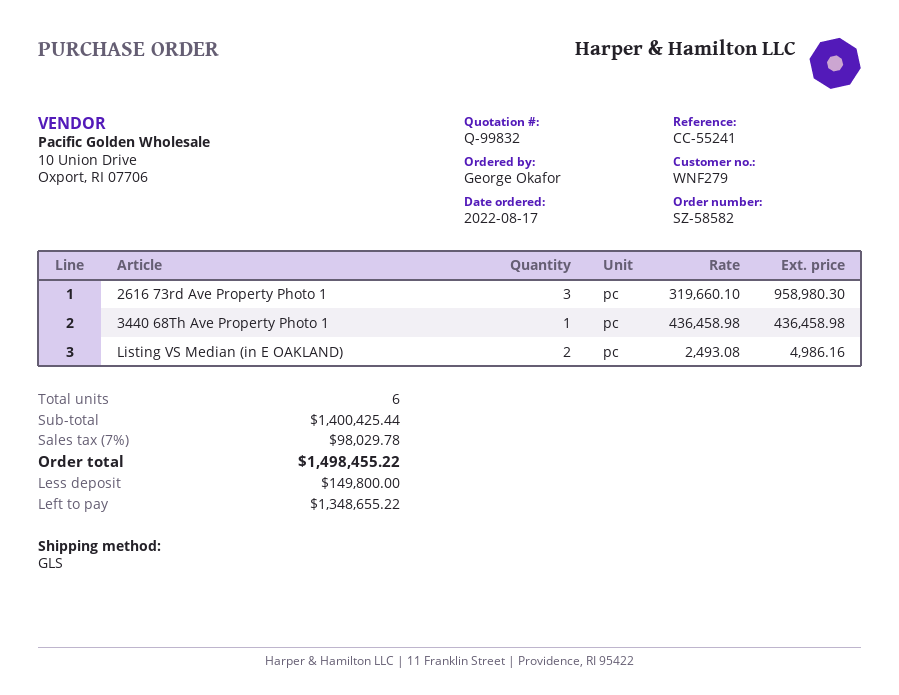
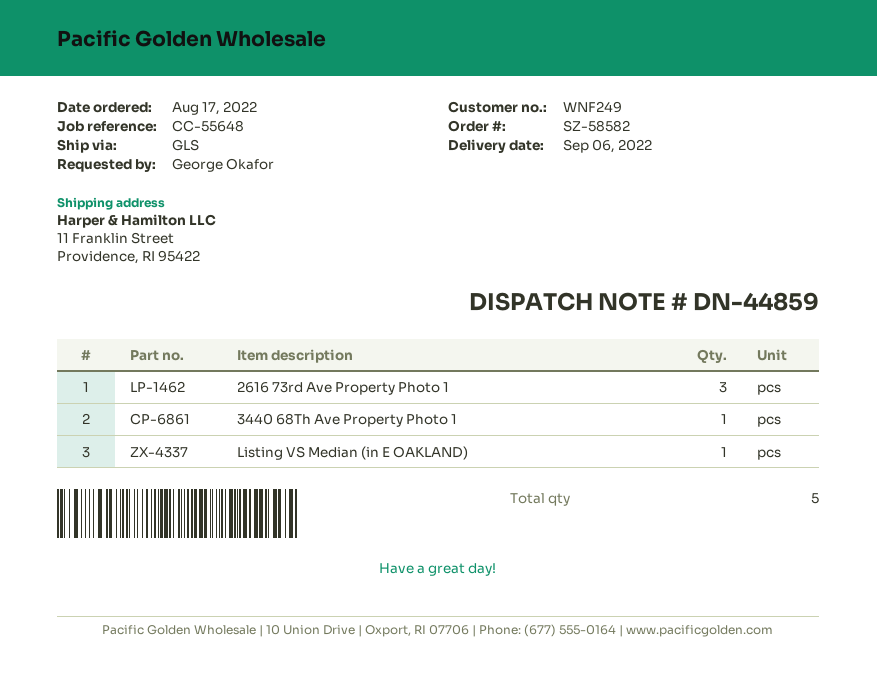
customer number: WNF279 -> WNF249
reference: CC-55241 -> CC-55648
Listing VS Median (in E OAKLAND): 2 -> 1
total quantity: 6 -> 5

